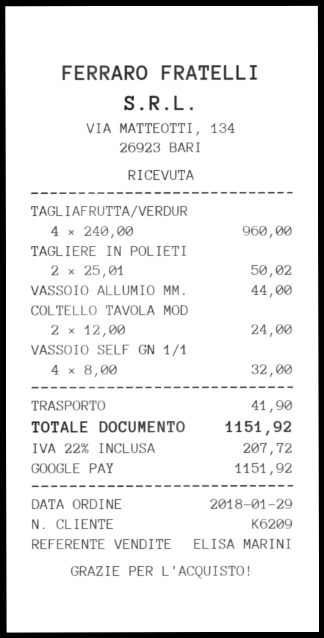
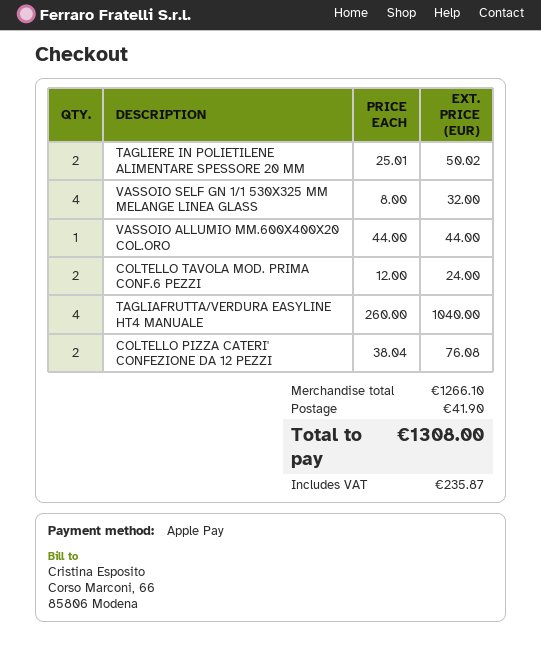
payment method: Google Pay -> Apple Pay
TAGLIAFRUTTA/VERDUR: 4 x 240.00 = 960.00 -> 4 x 260.00 = 1040.00
COLTELLO PIZZA CATERI' CONFEZIONE DA 12 PEZZI: none -> 2 x 38.04 = 76.08
tax: 207.72 -> 235.87
total: 1151.92 -> 1308.00

